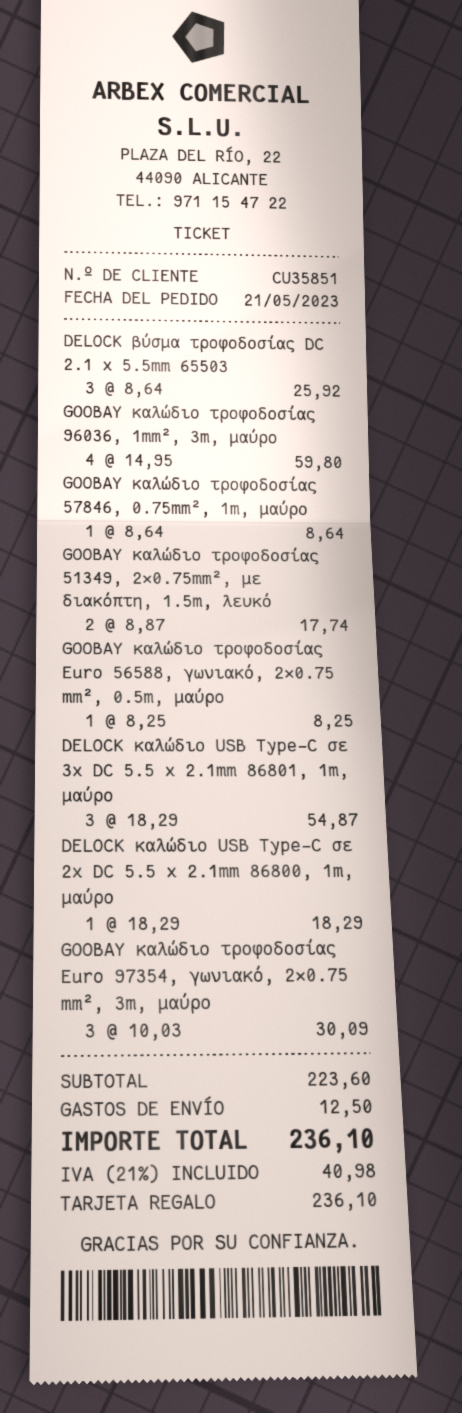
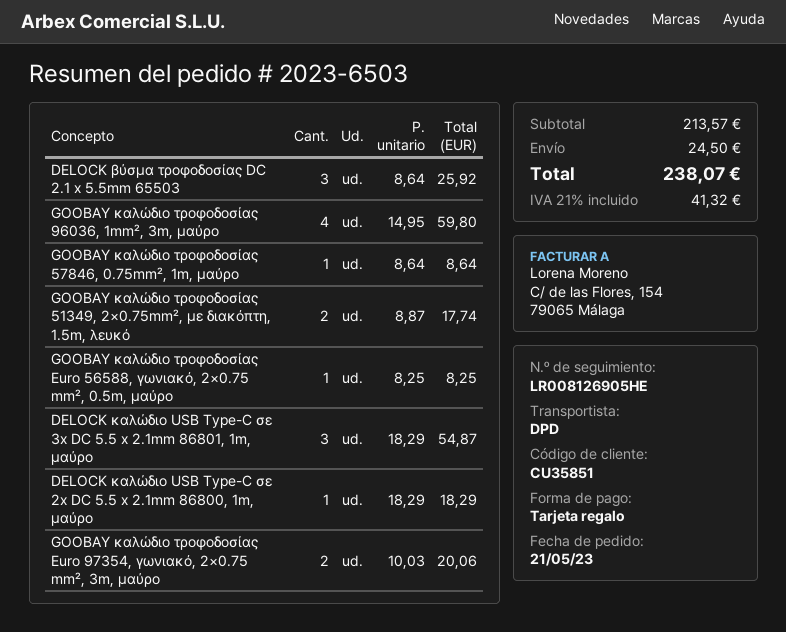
GOOBAY καλώδιο τροφοδοσίας Euro 97354, γωνιακό, 2×0.75 mm², 3m, μαύρο: 3 x 10.03 = 30.09 -> 2 x 10.03 = 20.06
subtotal: 223.60 -> 213.57
shipping: 12.50 -> 24.50
tax: 21% = 40.98 -> 21% = 41.32
total: 236.10 -> 238.07

